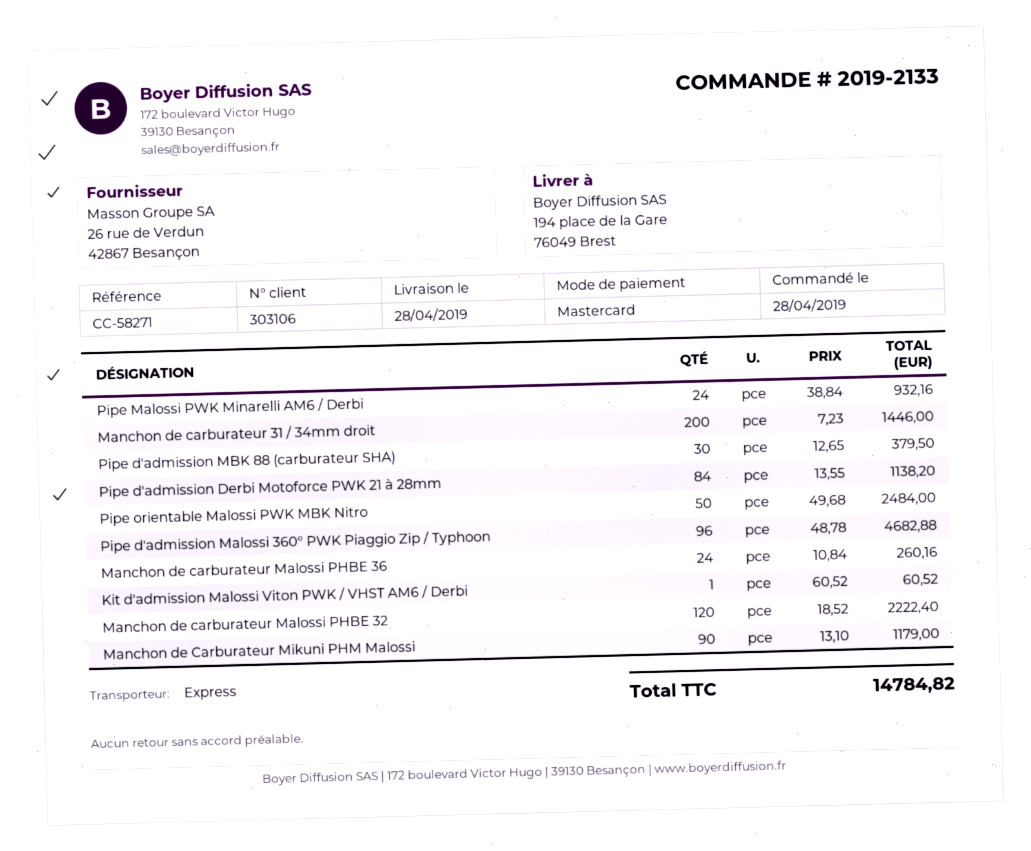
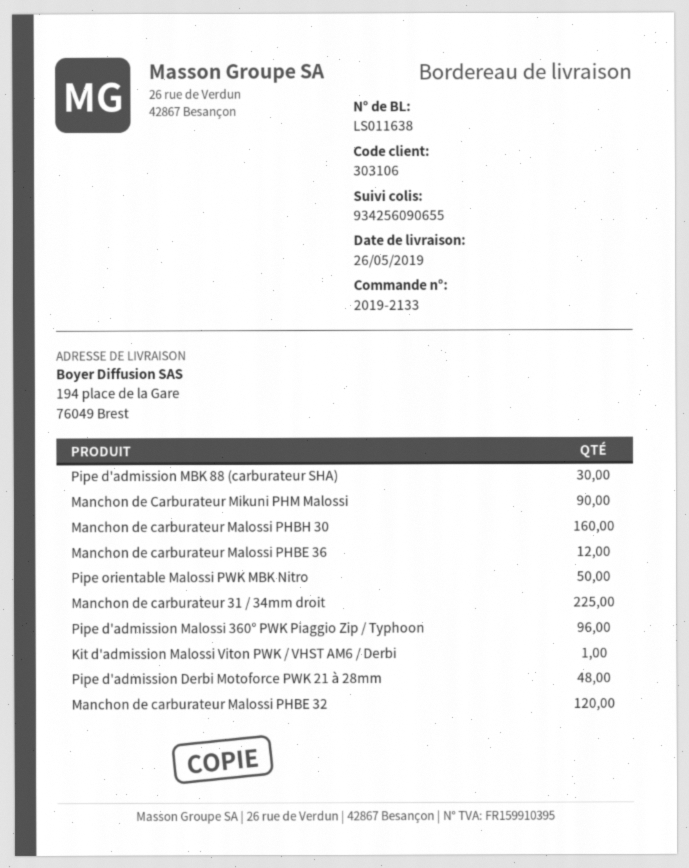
delivery date: 2019-04-28 -> 2019-05-26
Pipe Malossi PWK Minarelli AM6 / Derbi: 24 -> none
Manchon de carburateur 31 / 34mm droit: 200 -> 225
Pipe d'admission Derbi Motoforce PWK 21 à 28mm: 84 -> 48
Manchon de carburateur Malossi PHBE 36: 24 -> 12
Manchon de carburateur Malossi PHBH 30: none -> 160

